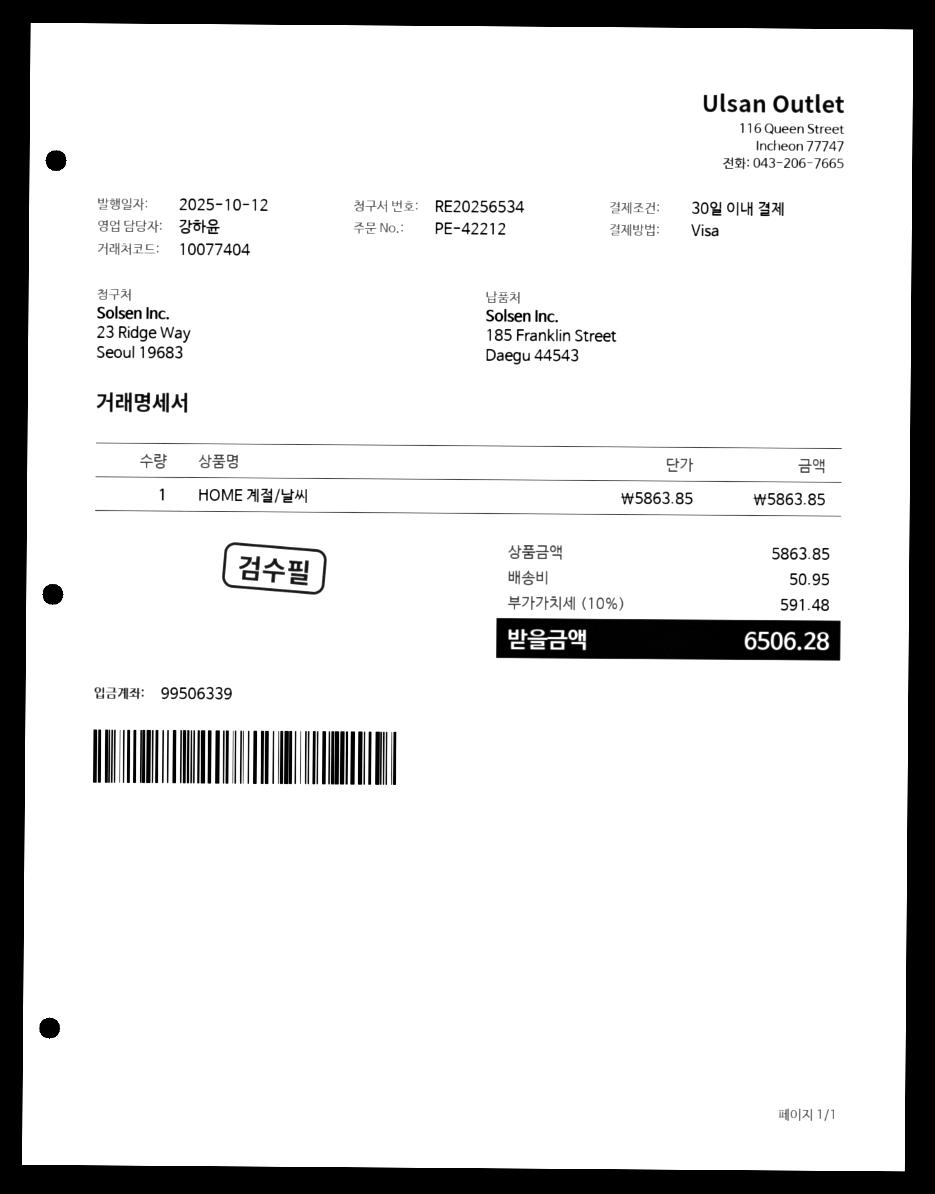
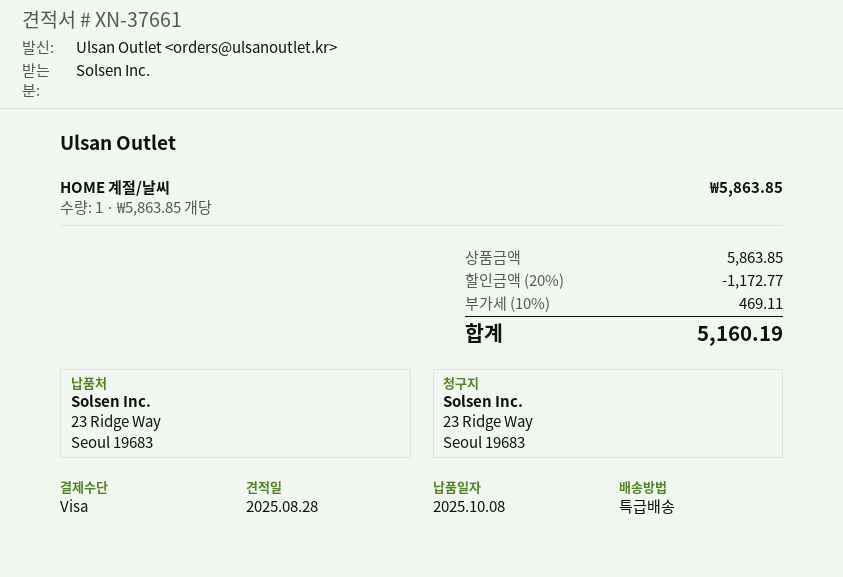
ship to: 185 Franklin Street, Daegu 44543 -> 23 Ridge Way, Seoul 19683
discount: none -> 20% = 1172.77
shipping: 50.95 -> none
tax: 10% = 591.48 -> 10% = 469.11
total: 6506.28 -> 5160.19

